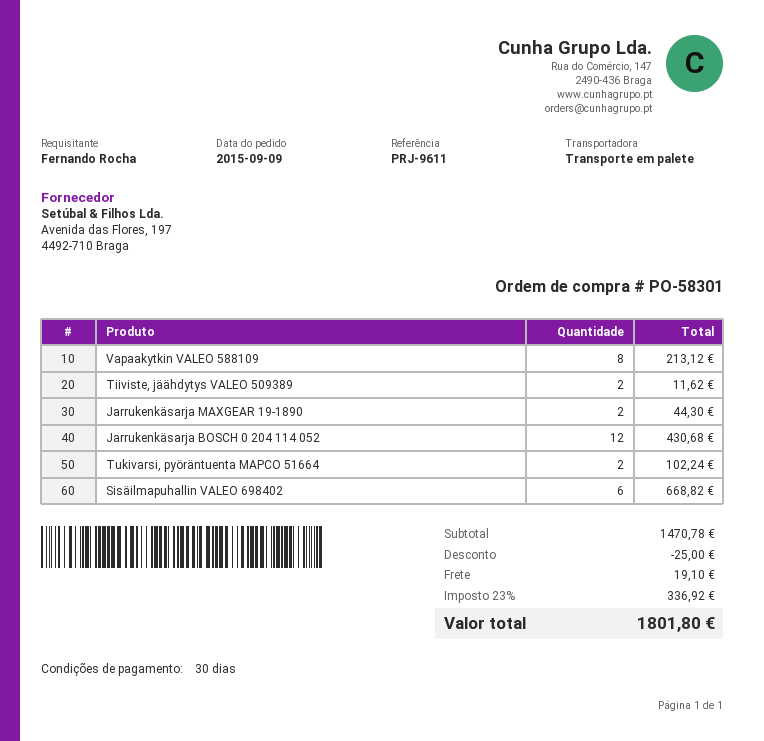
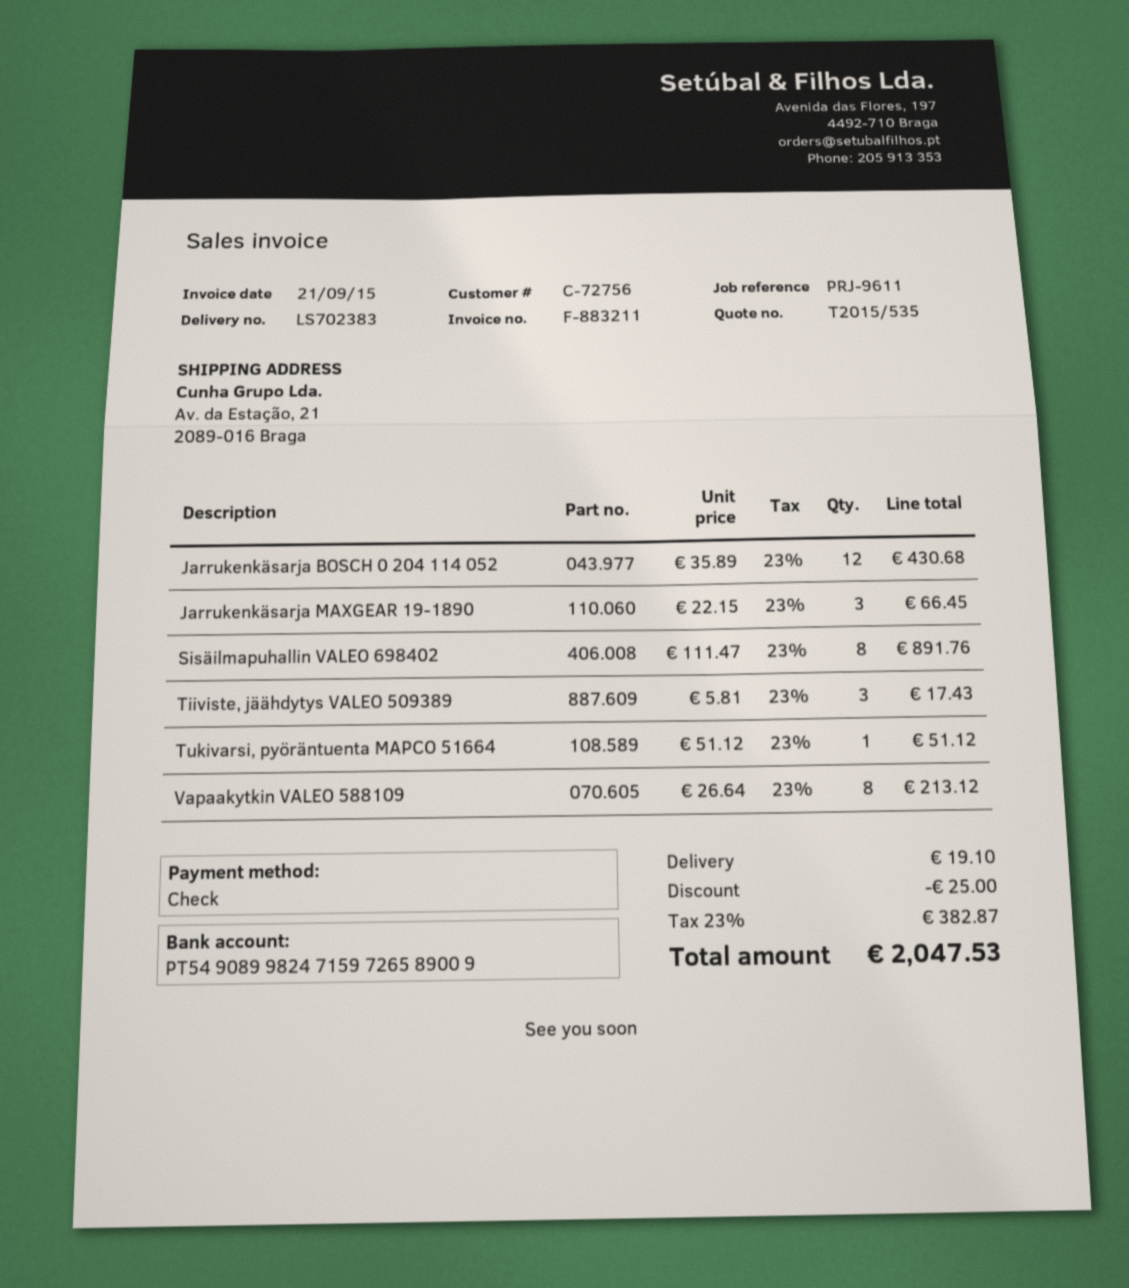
Tiiviste, jäähdytys VALEO 509389: 2 for 11.62 -> 3 for 17.43
Jarrukenkäsarja MAXGEAR 19-1890: 2 for 44.30 -> 3 for 66.45
Tukivarsi, pyöräntuenta MAPCO 51664: 2 for 102.24 -> 1 for 51.12
Sisäilmapuhallin VALEO 698402: 6 for 668.82 -> 8 for 891.76
tax: 23% = 336.92 -> 23% = 382.87
total: 1801.80 -> 2047.53

